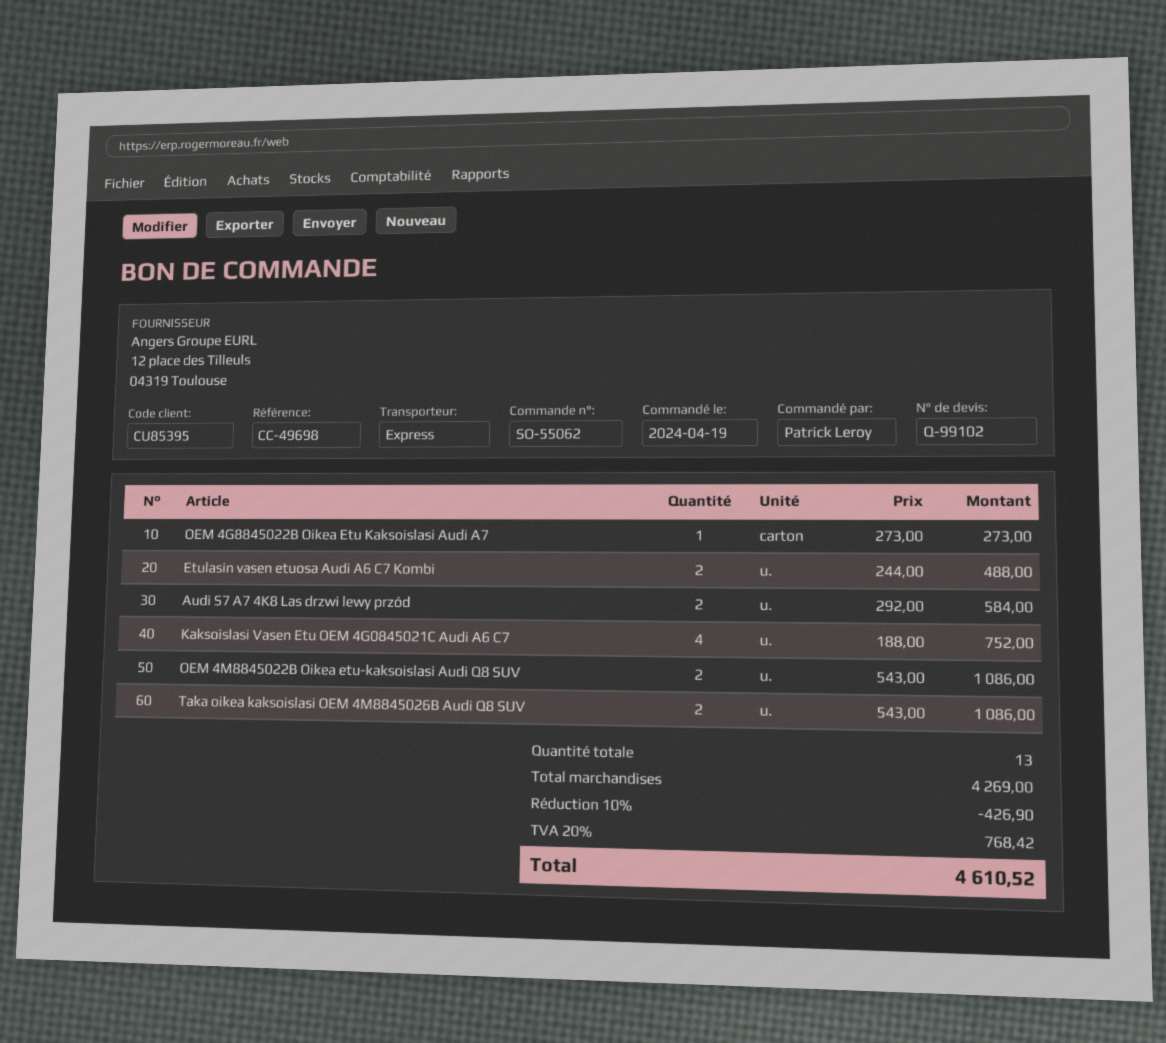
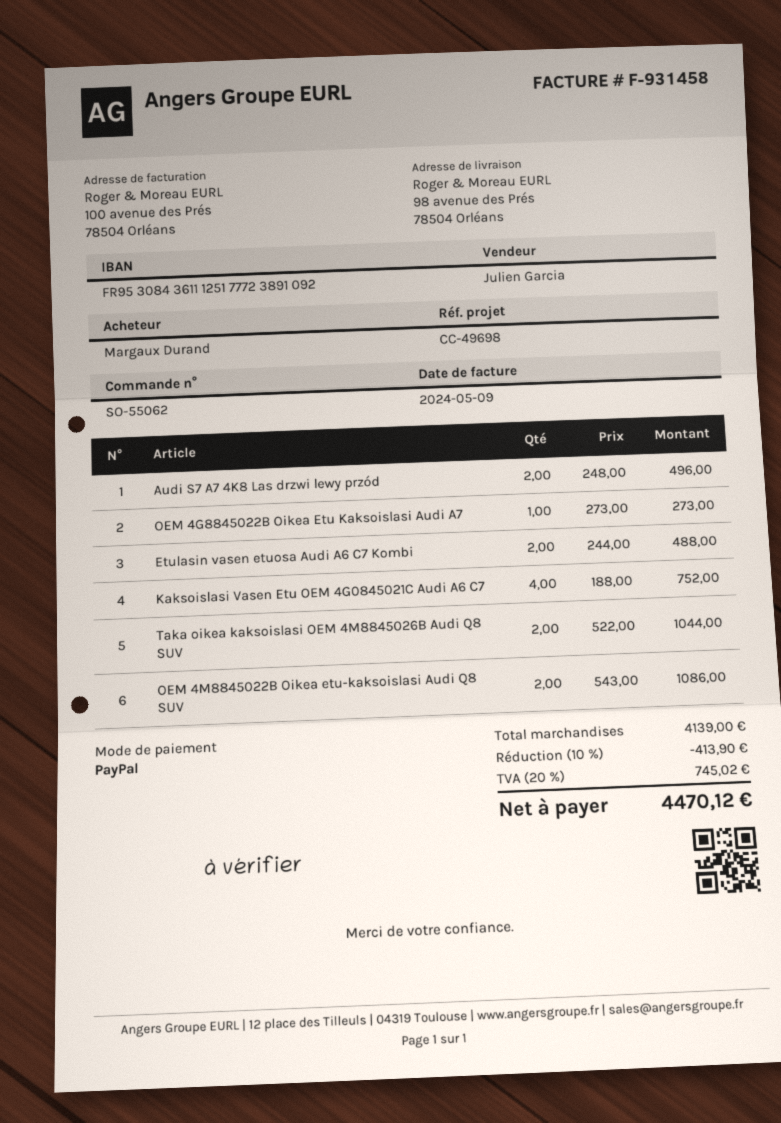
ordered by: Patrick Leroy -> Margaux Durand
Audi S7 A7 4K8 Las drzwi lewy przód: 2 x 292.00 = 584.00 -> 2 x 248.00 = 496.00
Taka oikea kaksoislasi OEM 4M8845026B Audi Q8 SUV: 2 x 543.00 = 1086.00 -> 2 x 522.00 = 1044.00
subtotal: 4269.00 -> 4139.00
discount: 10% = 426.90 -> 10% = 413.90
tax: 20% = 768.42 -> 20% = 745.02
total: 4610.52 -> 4470.12

